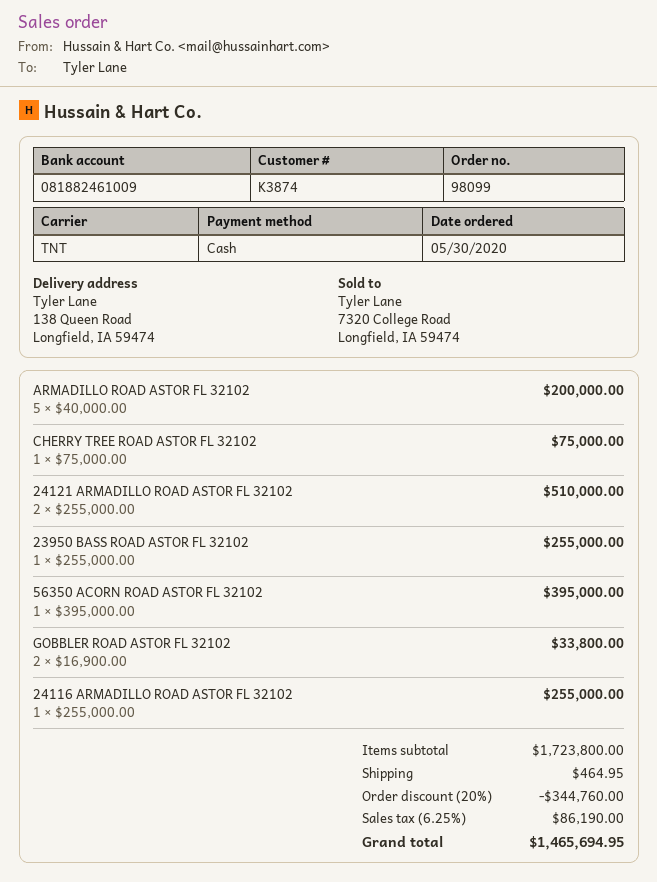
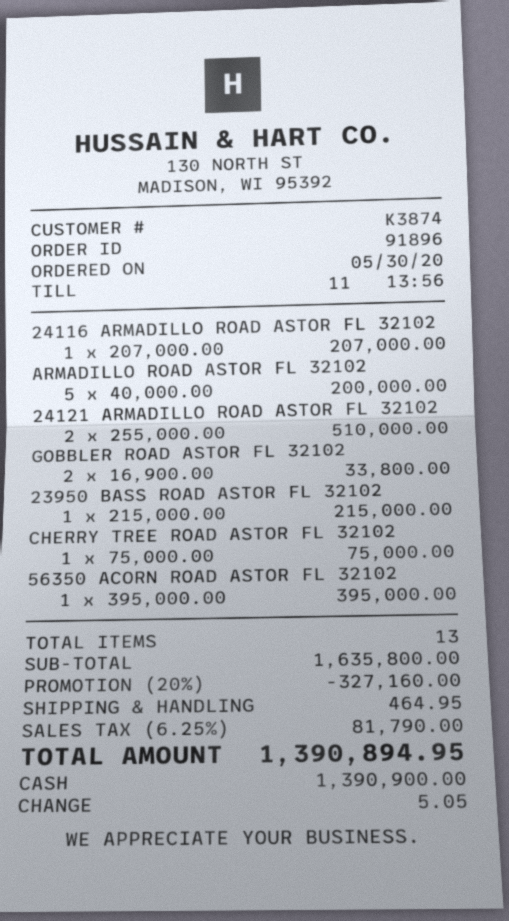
order number: 98099 -> 91896
23950 BASS ROAD ASTOR FL 32102: 1 x 255000.00 = 255000.00 -> 1 x 215000.00 = 215000.00
24116 ARMADILLO ROAD ASTOR FL 32102: 1 x 255000.00 = 255000.00 -> 1 x 207000.00 = 207000.00
subtotal: 1723800.00 -> 1635800.00
discount: 20% = 344760.00 -> 20% = 327160.00
tax: 6.25% = 86190.00 -> 6.25% = 81790.00
total: 1465694.95 -> 1390894.95

